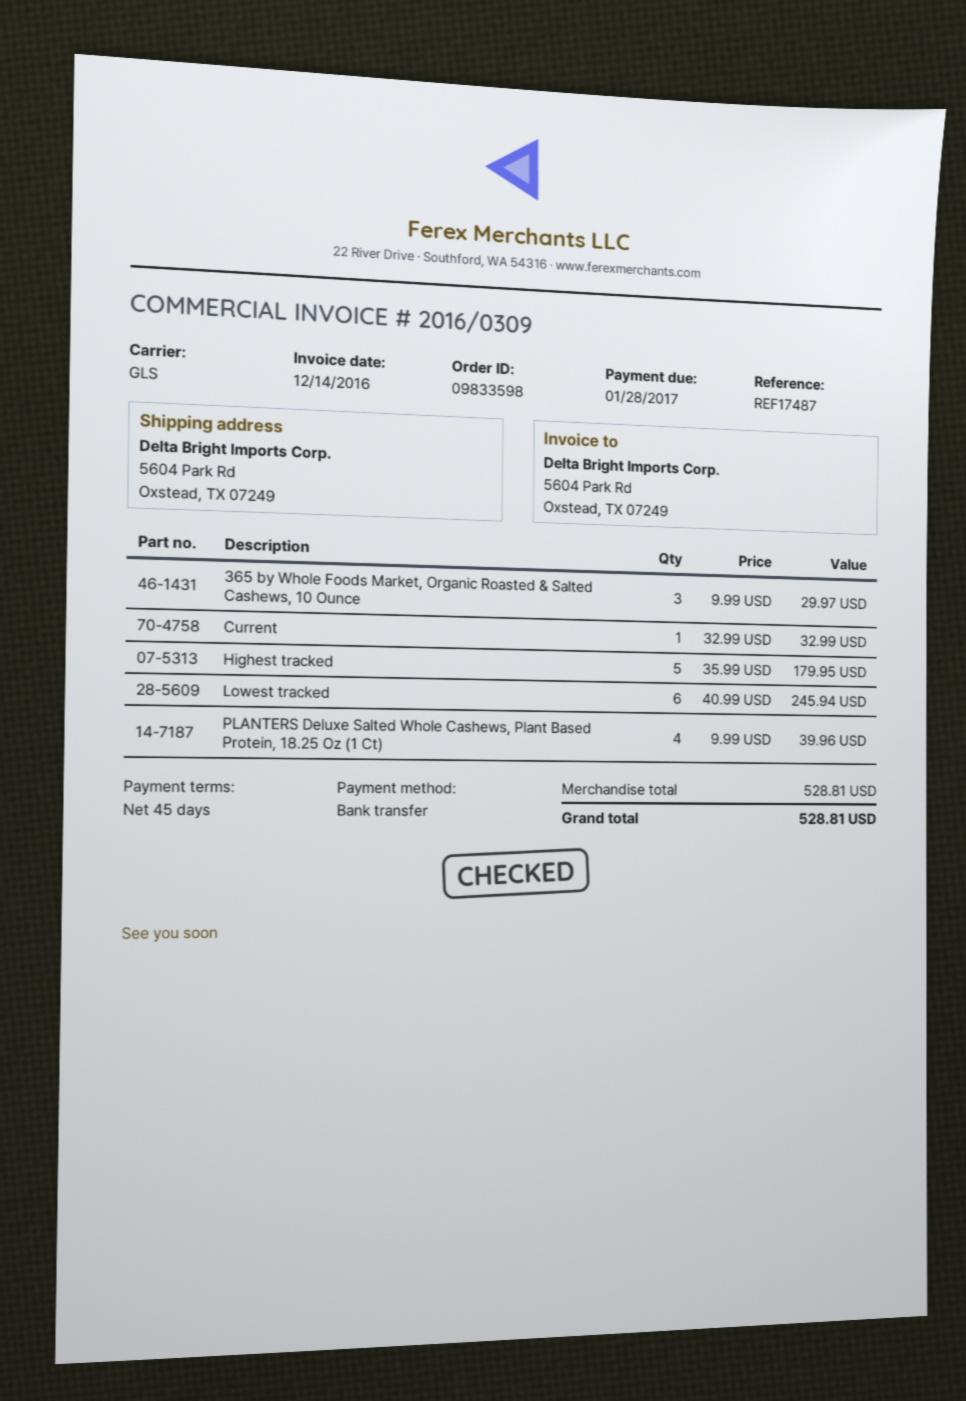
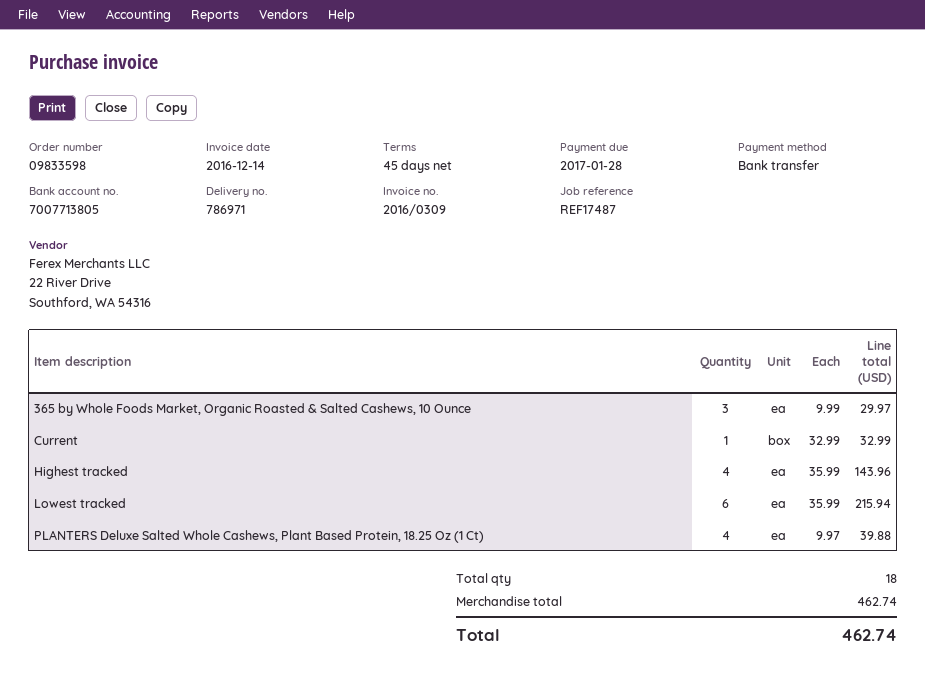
Highest tracked: 5 x 35.99 = 179.95 -> 4 x 35.99 = 143.96
Lowest tracked: 6 x 40.99 = 245.94 -> 6 x 35.99 = 215.94
PLANTERS Deluxe Salted Whole Cashews, Plant Based Protein, 18.25 Oz (1 Ct): 4 x 9.99 = 39.96 -> 4 x 9.97 = 39.88
subtotal: 528.81 -> 462.74
total: 528.81 -> 462.74

